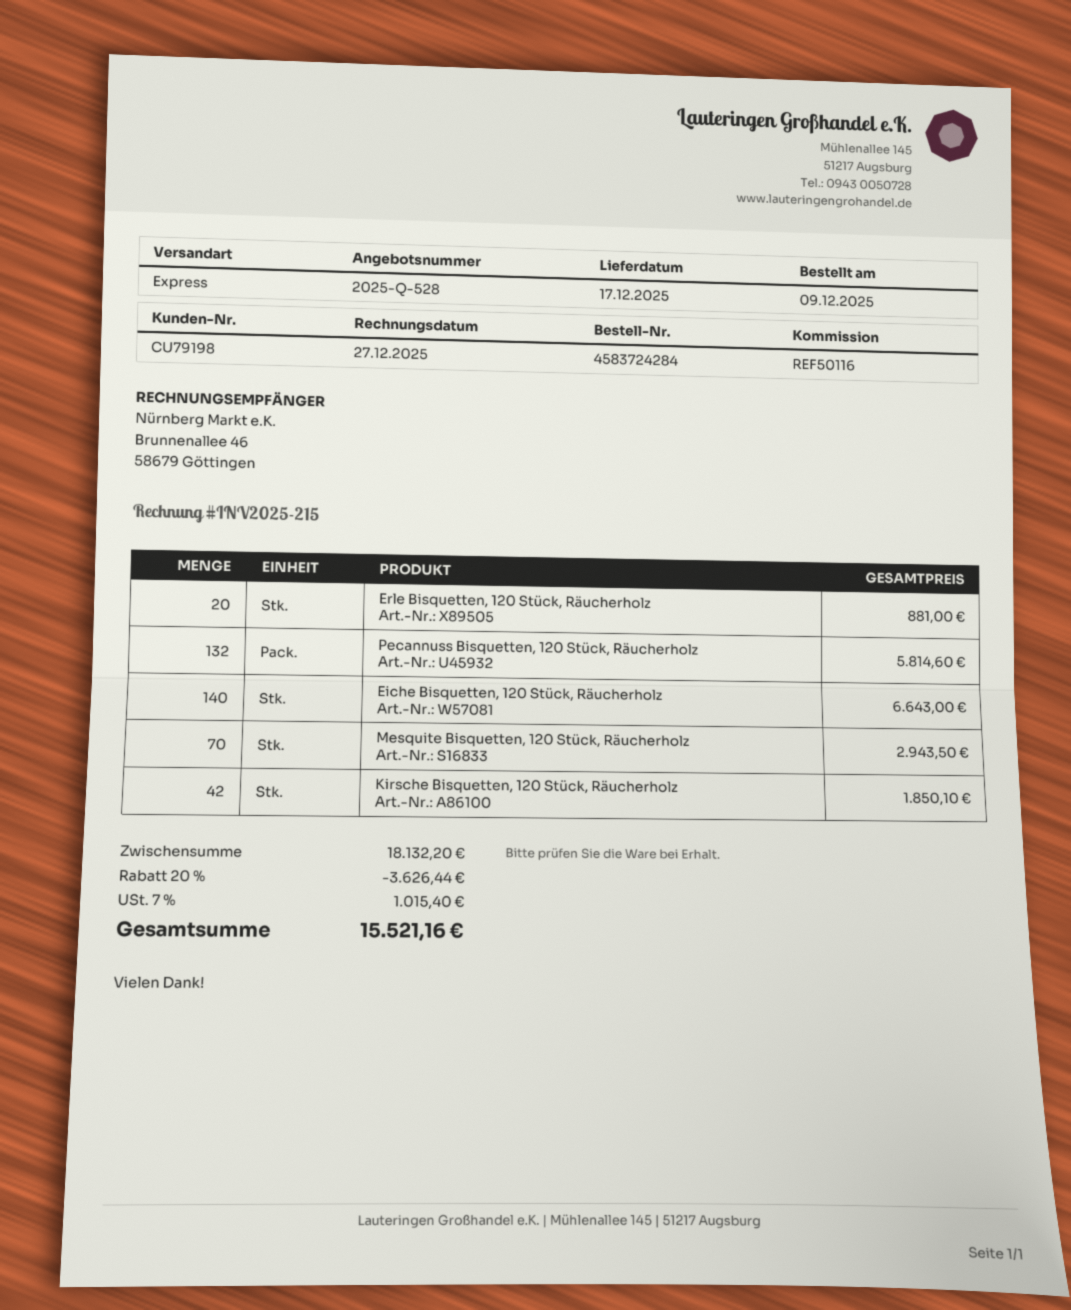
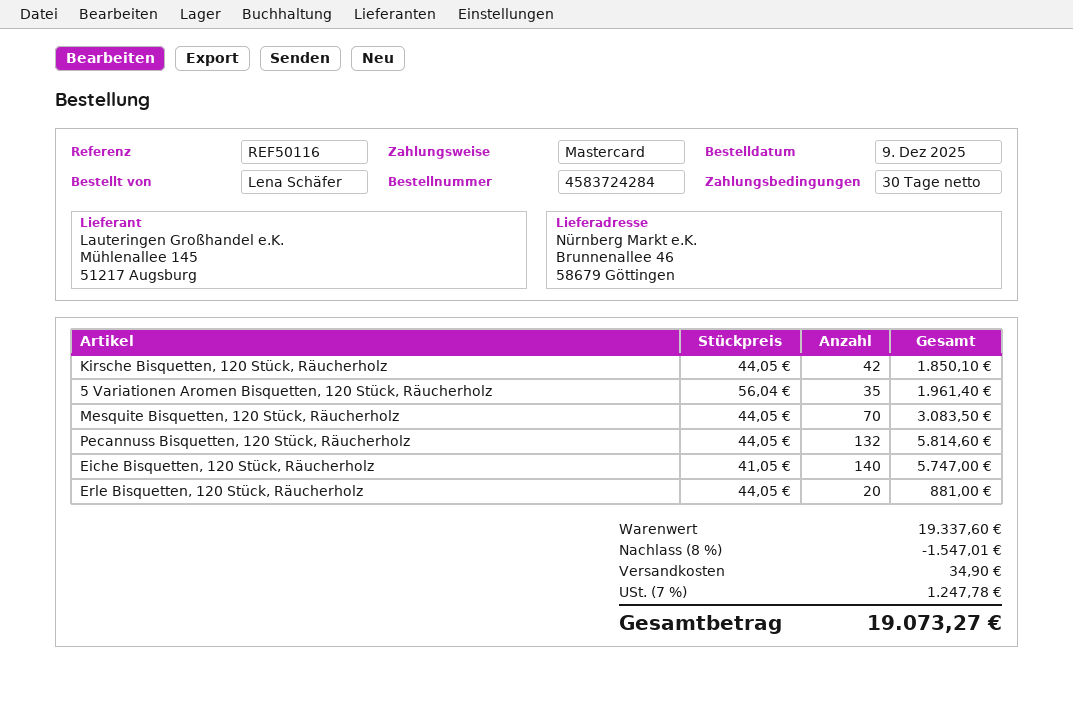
Eiche Bisquetten, 120 Stück, Räucherholz: 140 for 6643.00 -> 140 for 5747.00
Mesquite Bisquetten, 120 Stück, Räucherholz: 70 for 2943.50 -> 70 for 3083.50
5 Variationen Aromen Bisquetten, 120 Stück, Räucherholz: none -> 35 for 1961.40
subtotal: 18132.20 -> 19337.60
discount: 20% = 3626.44 -> 8% = 1547.01
shipping: none -> 34.90
tax: 7% = 1015.40 -> 7% = 1247.78
total: 15521.16 -> 19073.27

